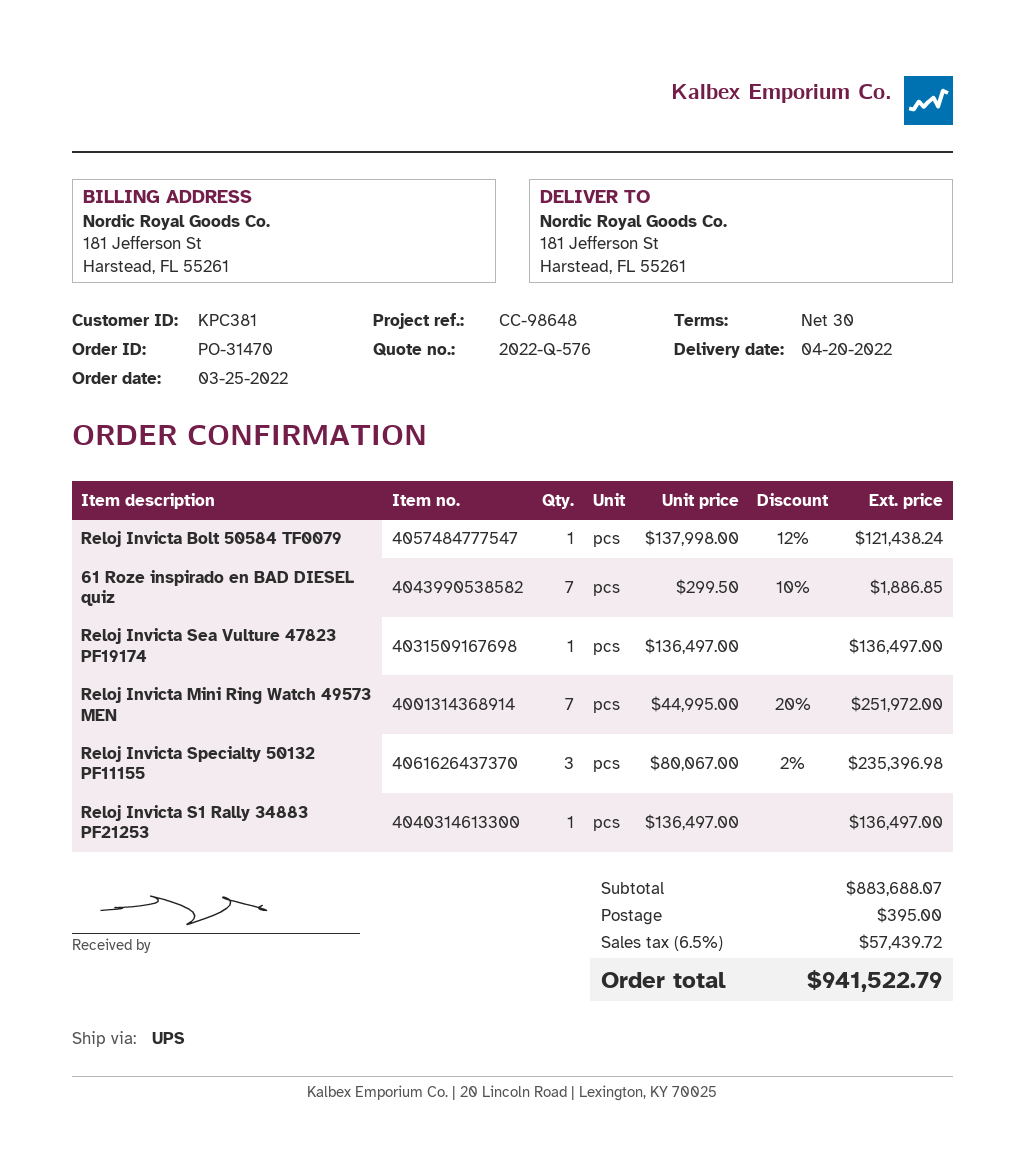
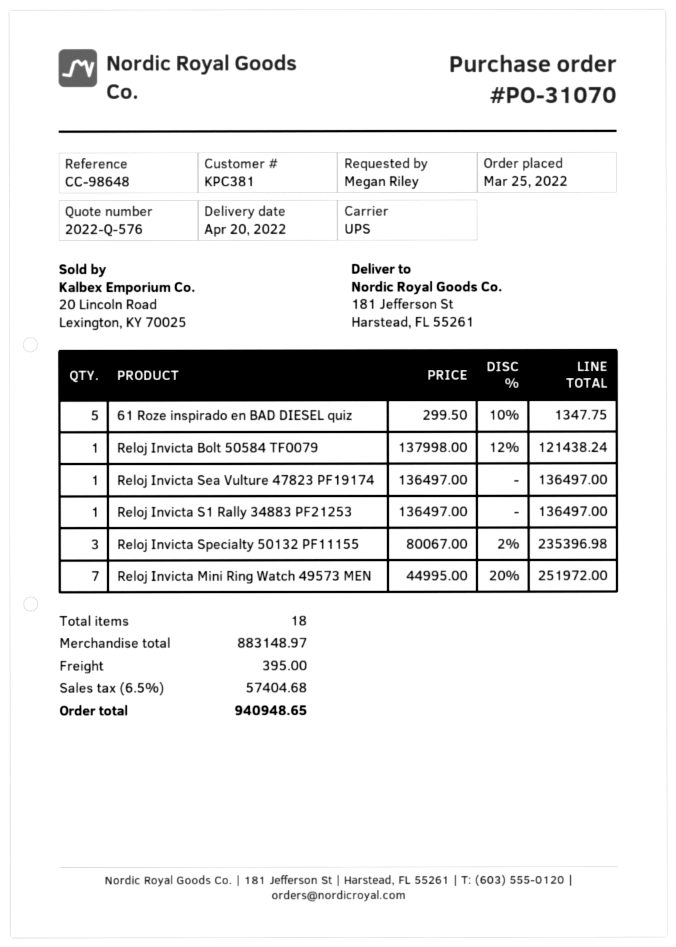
order number: PO-31470 -> PO-31070
61 Roze inspirado en BAD DIESEL quiz: 7 x 299.50 - 10% = 1886.85 -> 5 x 299.50 - 10% = 1347.75
subtotal: 883688.07 -> 883148.97
tax: 6.5% = 57439.72 -> 6.5% = 57404.68
total: 941522.79 -> 940948.65

